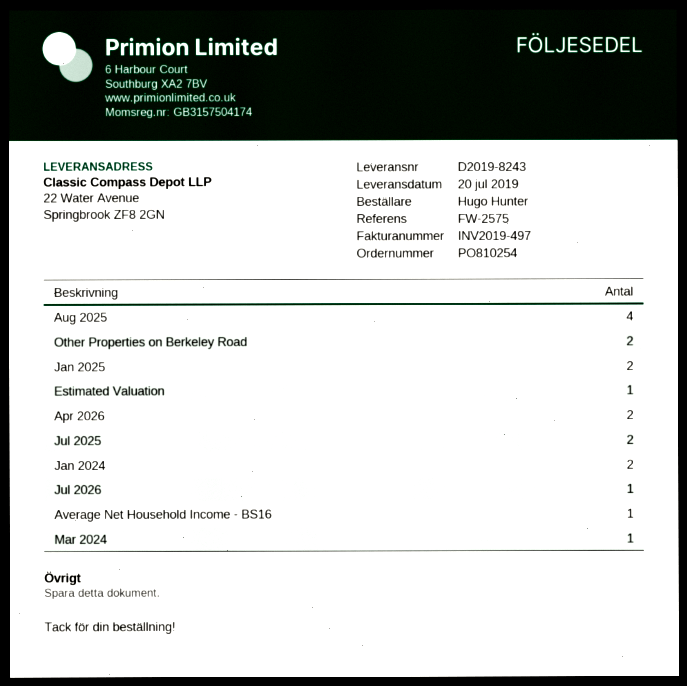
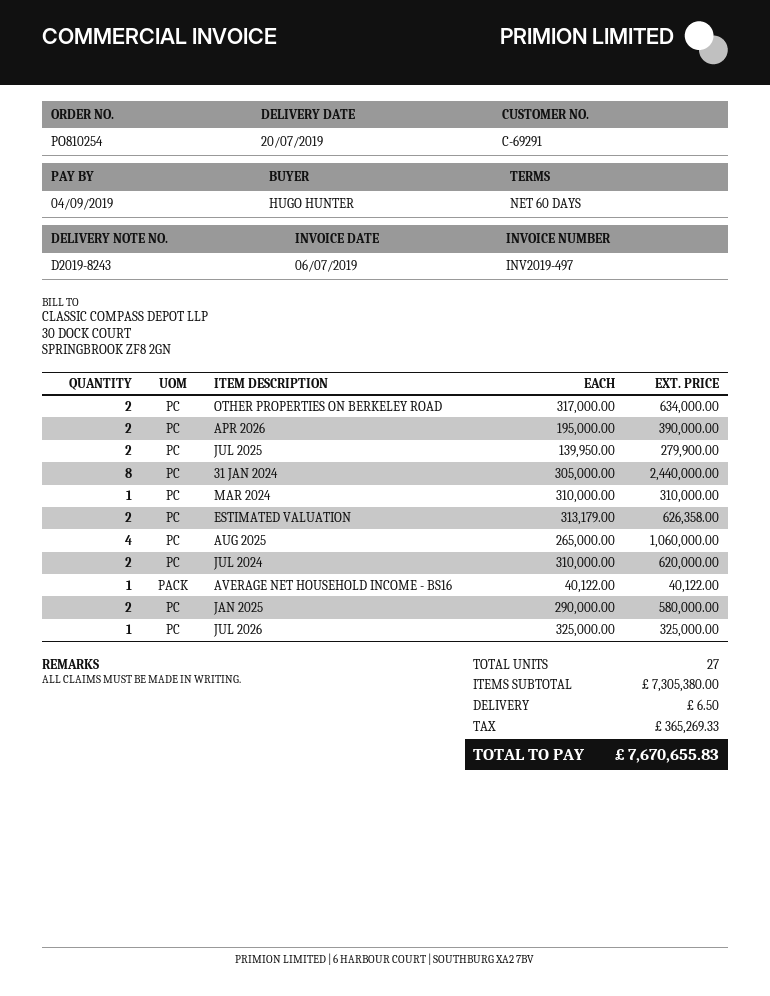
Estimated Valuation: 1 -> 2
Jan 2024: 2 -> none
31 JAN 2024: none -> 8
JUL 2024: none -> 2

